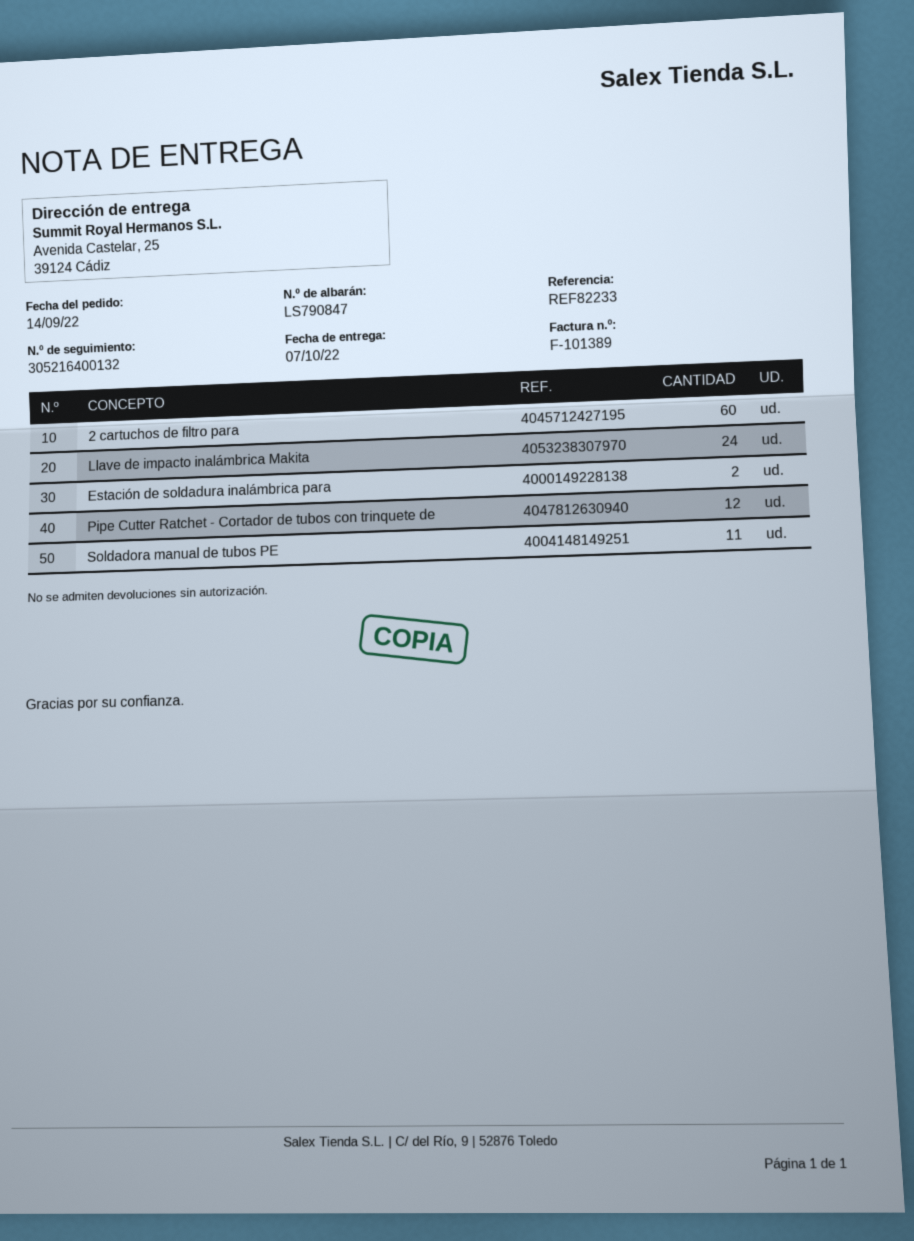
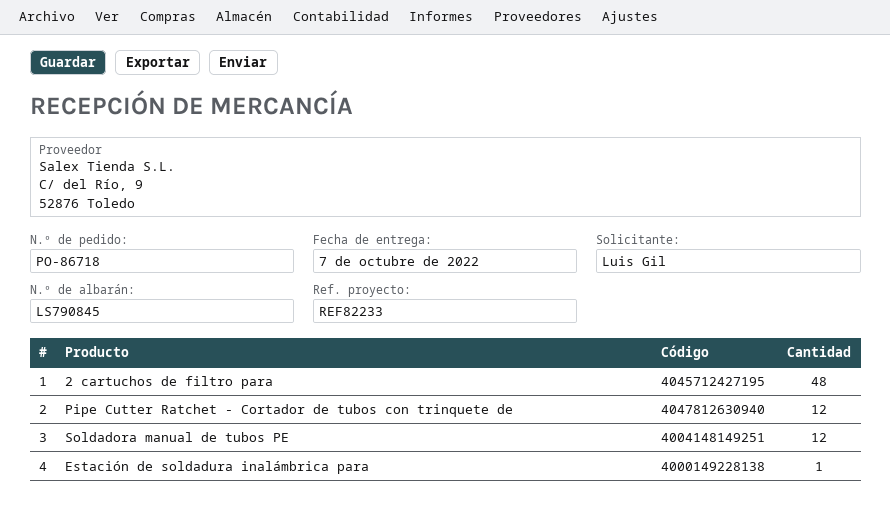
delivery note number: LS790847 -> LS790845
2 cartuchos de filtro para: 60 -> 48
Llave de impacto inalámbrica Makita: 24 -> none
Estación de soldadura inalámbrica para: 2 -> 1
Soldadora manual de tubos PE: 11 -> 12

